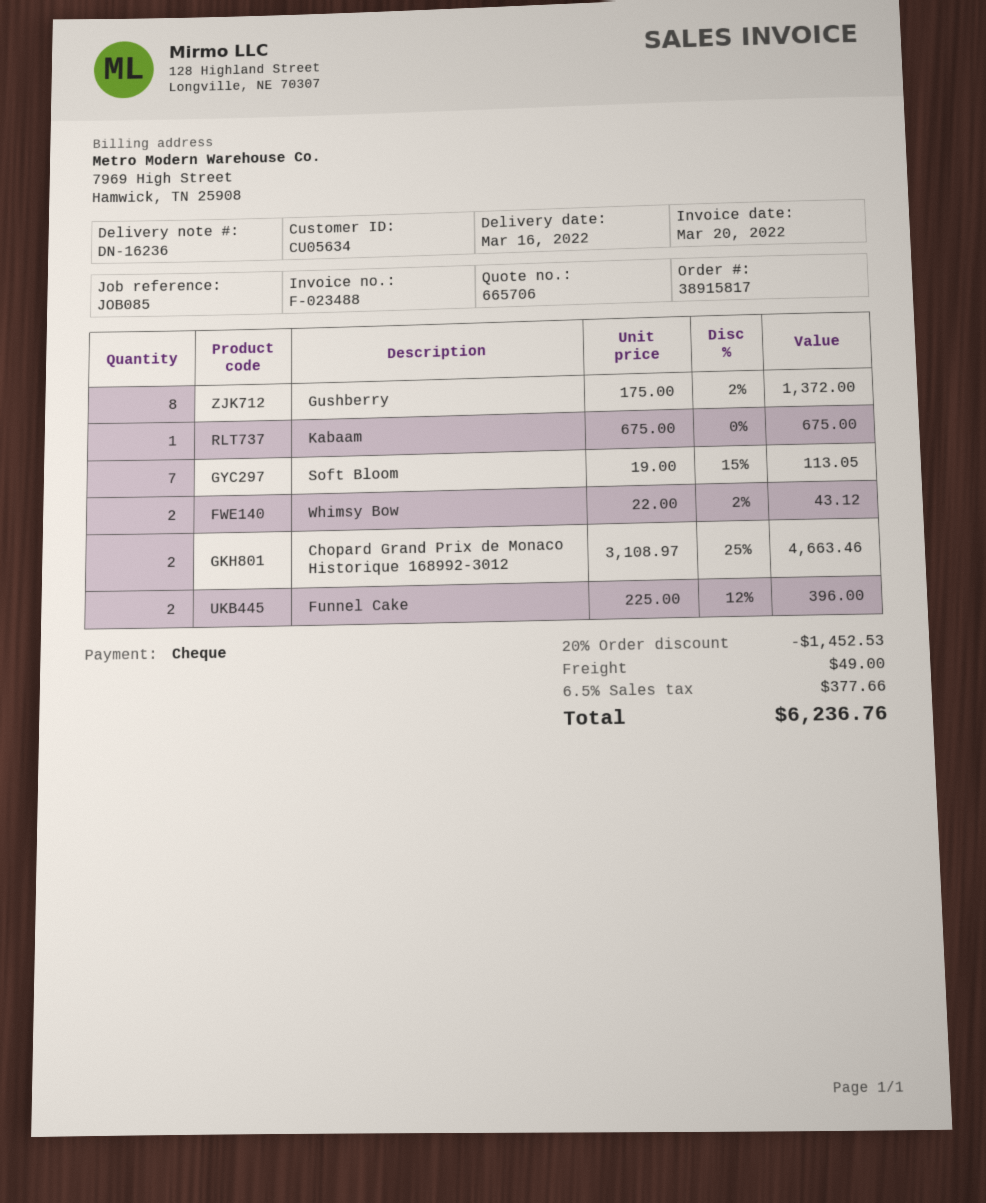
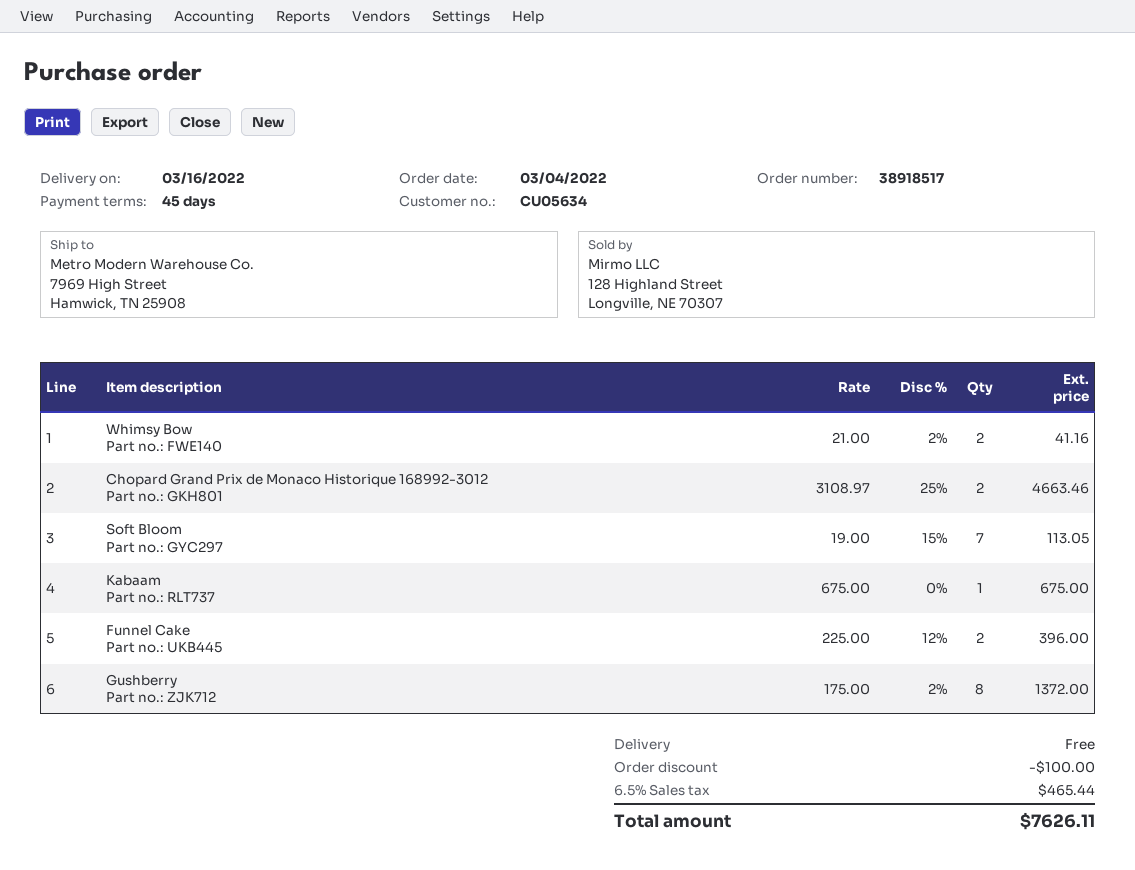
order number: 38915817 -> 38918517
Whimsy Bow: 2 x 22.00 - 2% = 43.12 -> 2 x 21.00 - 2% = 41.16
discount: 1452.53 -> 100.00
shipping: 49.00 -> 0.00
tax: 6.5% = 377.66 -> 6.5% = 465.44
total: 6236.76 -> 7626.11

